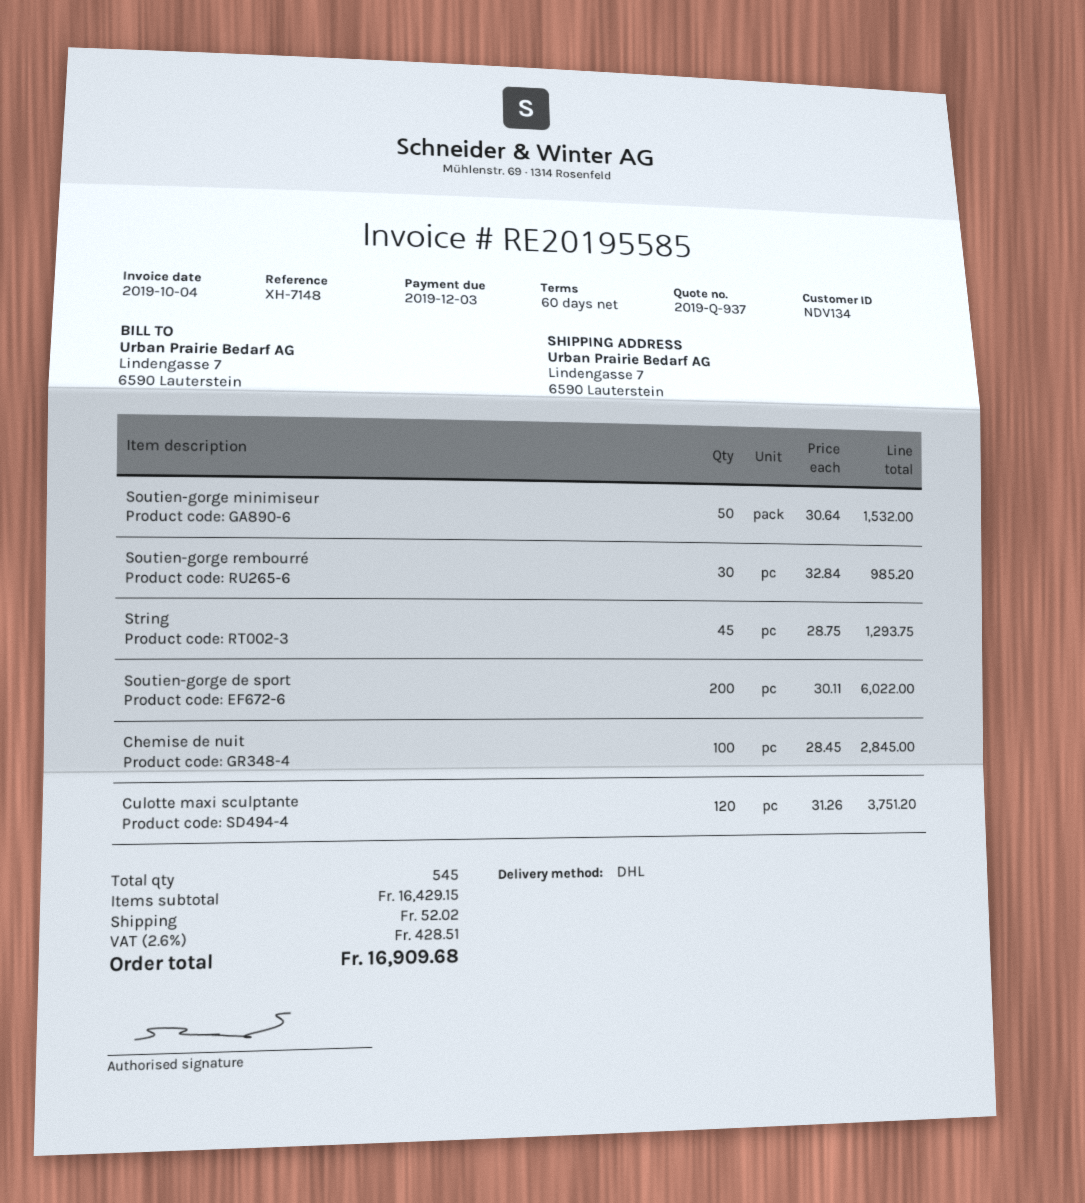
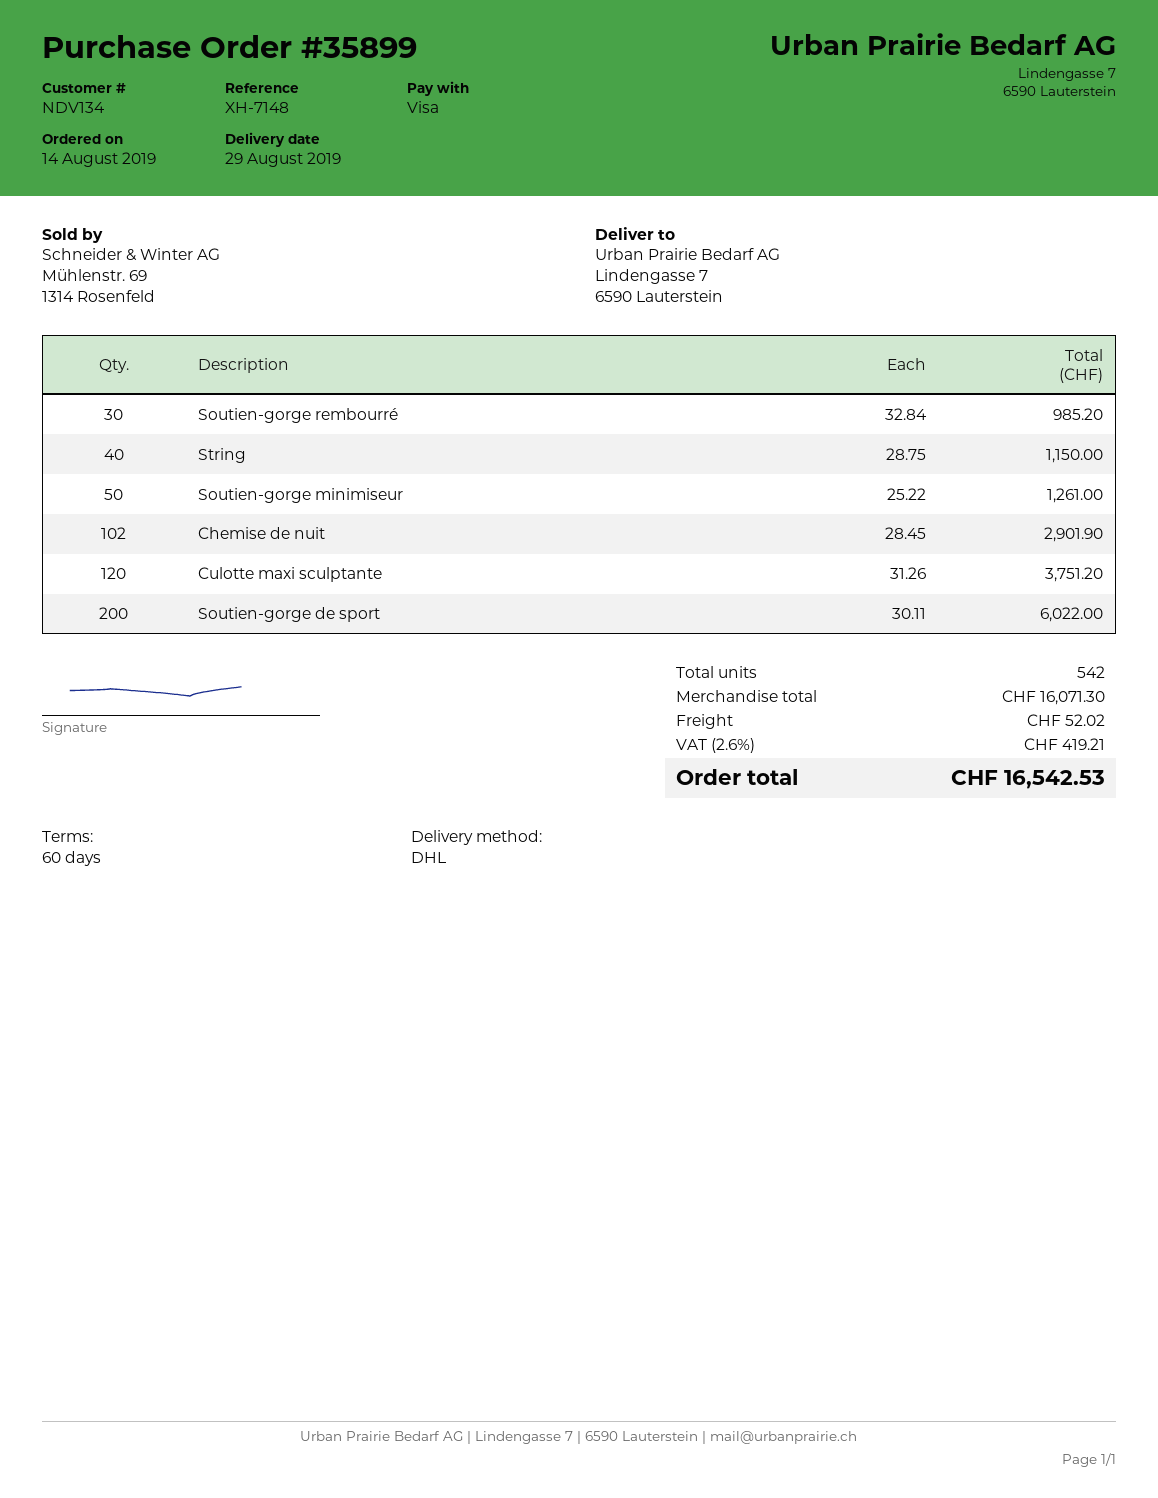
Soutien-gorge minimiseur: 50 x 30.64 = 1532.00 -> 50 x 25.22 = 1261.00
String: 45 x 28.75 = 1293.75 -> 40 x 28.75 = 1150.00
Chemise de nuit: 100 x 28.45 = 2845.00 -> 102 x 28.45 = 2901.90
total quantity: 545 -> 542
subtotal: 16429.15 -> 16071.30
tax: 2.6% = 428.51 -> 2.6% = 419.21
total: 16909.68 -> 16542.53

